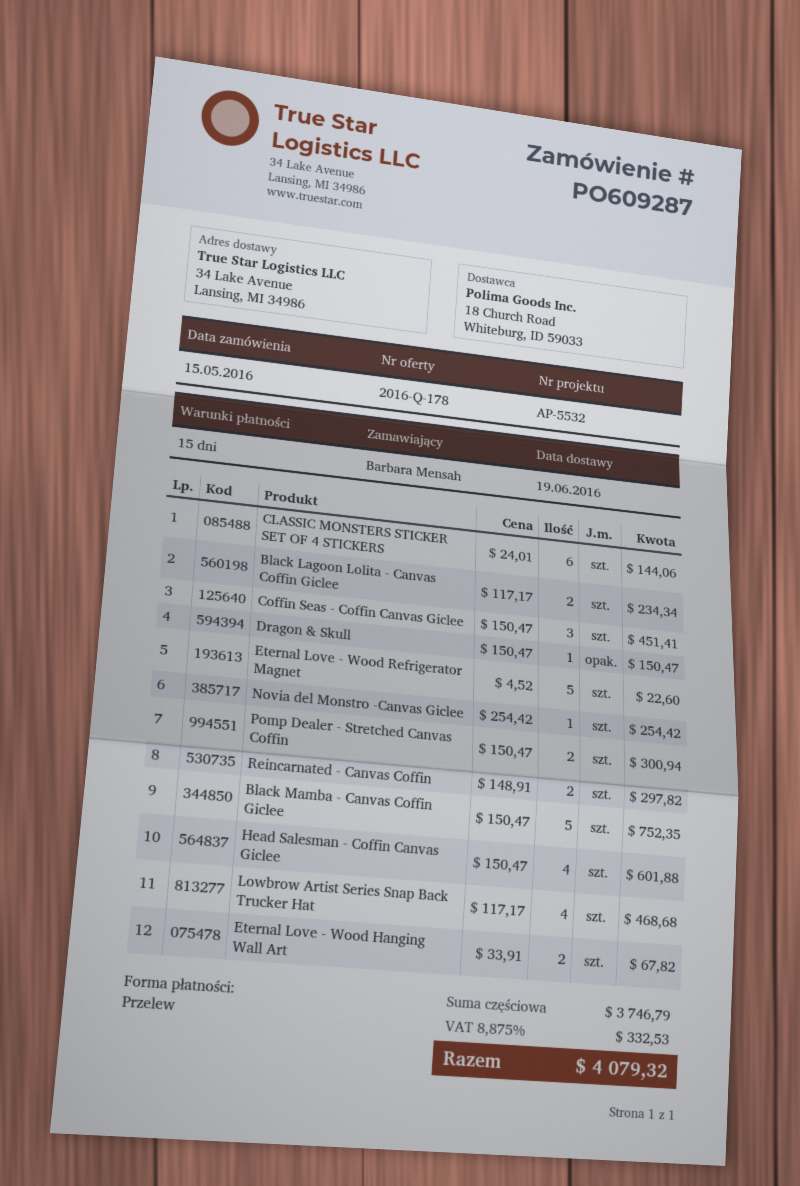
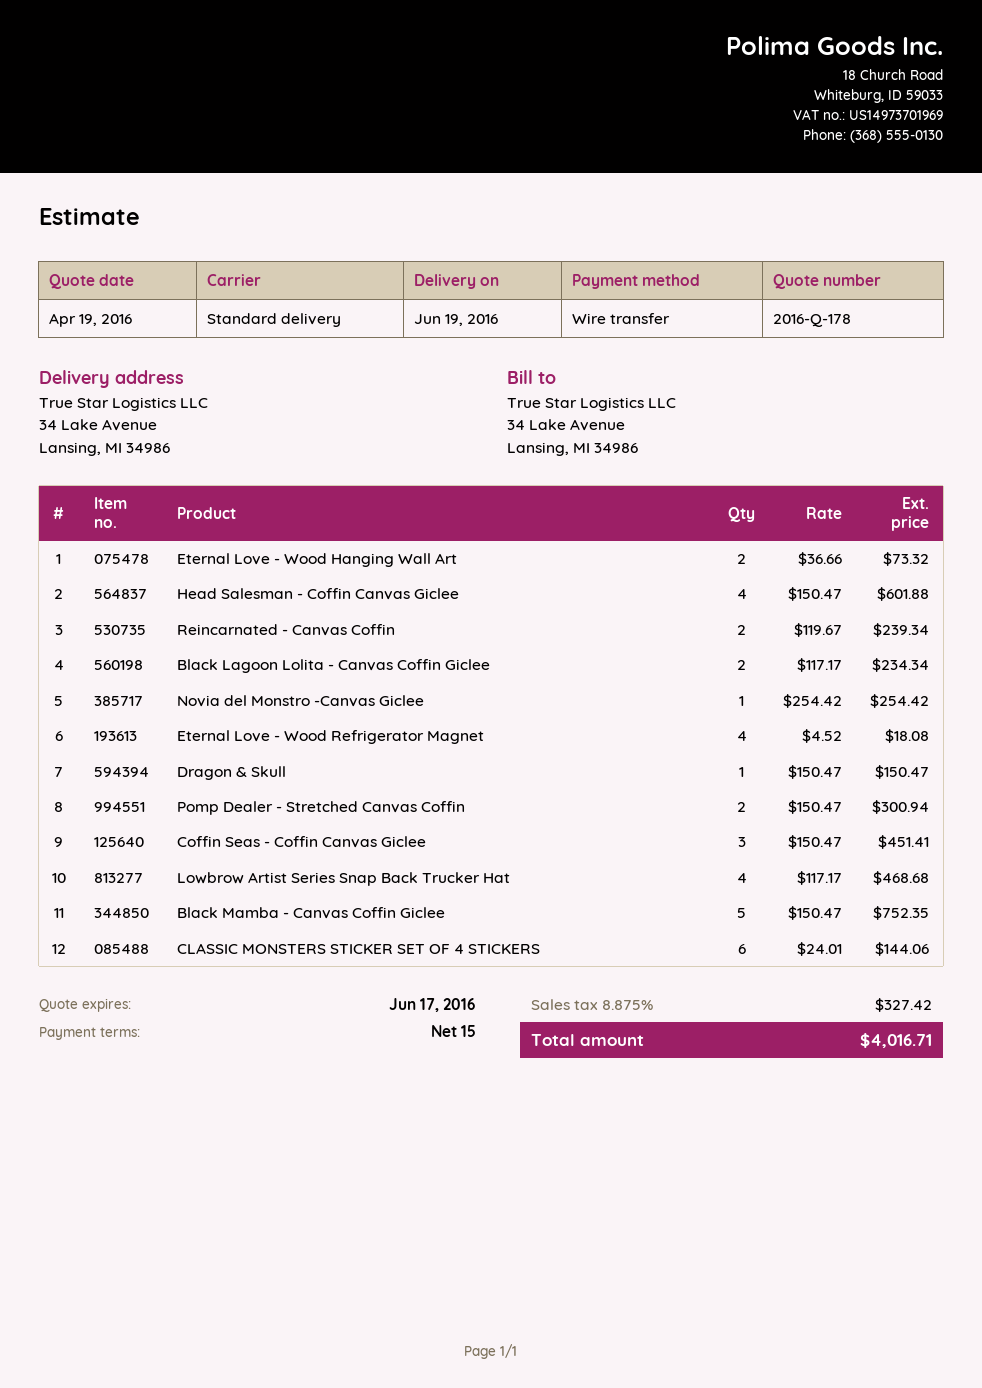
Eternal Love - Wood Refrigerator Magnet: 5 x 4.52 = 22.60 -> 4 x 4.52 = 18.08
Reincarnated - Canvas Coffin: 2 x 148.91 = 297.82 -> 2 x 119.67 = 239.34
Eternal Love - Wood Hanging Wall Art: 2 x 33.91 = 67.82 -> 2 x 36.66 = 73.32
tax: 8.875% = 332.53 -> 8.875% = 327.42
total: 4079.32 -> 4016.71

